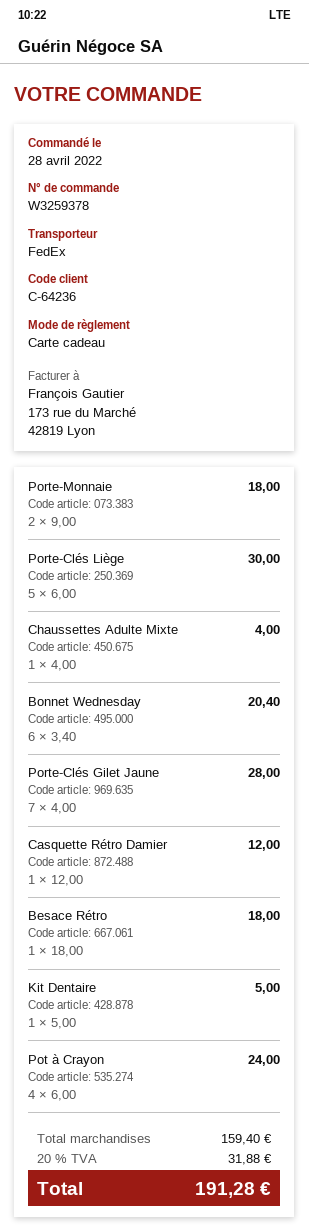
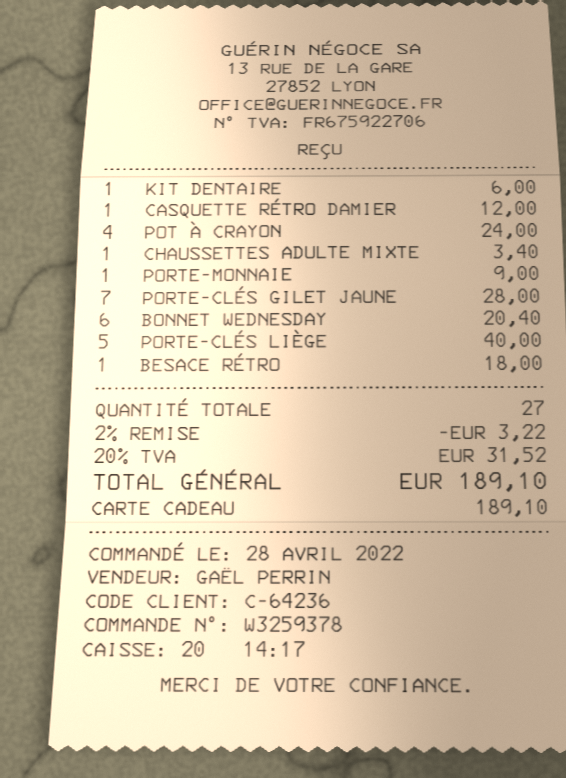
Porte-Monnaie: 2 for 18.00 -> 1 for 9.00
Porte-Clés Liège: 5 for 30.00 -> 5 for 40.00
Chaussettes Adulte Mixte: 1 for 4.00 -> 1 for 3.40
Kit Dentaire: 1 for 5.00 -> 1 for 6.00
discount: none -> 2% = 3.22
tax: 20% = 31.88 -> 20% = 31.52
total: 191.28 -> 189.10

